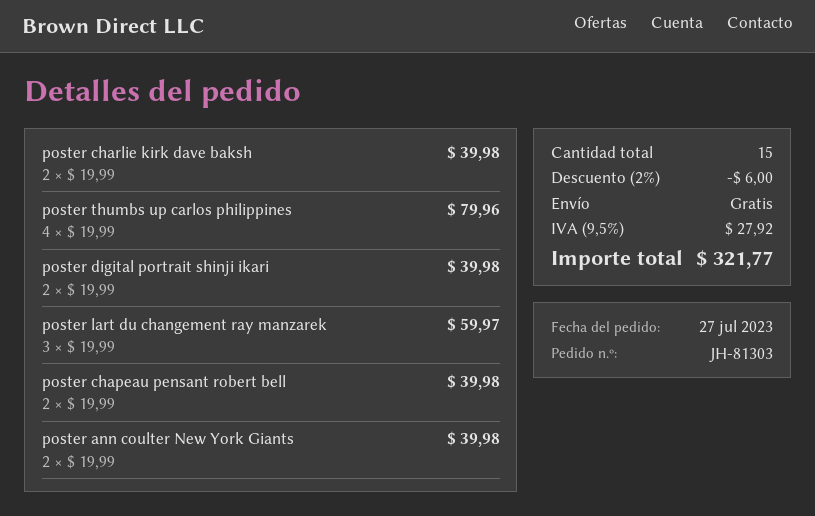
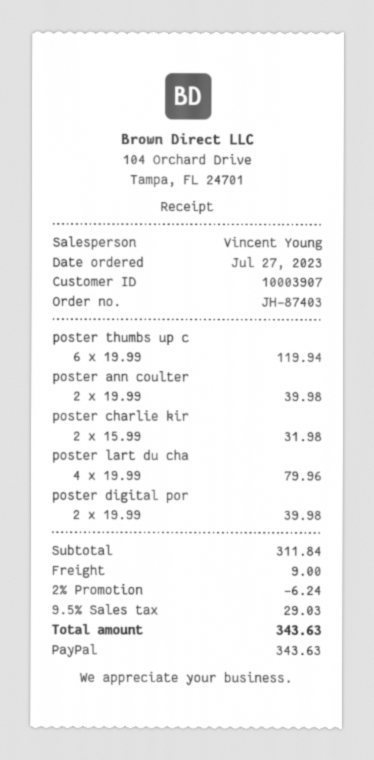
order number: JH-81303 -> JH-87403
poster charlie kirk dave baksh: 2 x 19.99 = 39.98 -> 2 x 15.99 = 31.98
poster thumbs up carlos philippines: 4 x 19.99 = 79.96 -> 6 x 19.99 = 119.94
poster lart du changement ray manzarek: 3 x 19.99 = 59.97 -> 4 x 19.99 = 79.96
poster chapeau pensant robert bell: 2 x 19.99 = 39.98 -> none
discount: 2% = 6.00 -> 2% = 6.24
shipping: 0.00 -> 9.00
tax: 9.5% = 27.92 -> 9.5% = 29.03
total: 321.77 -> 343.63

